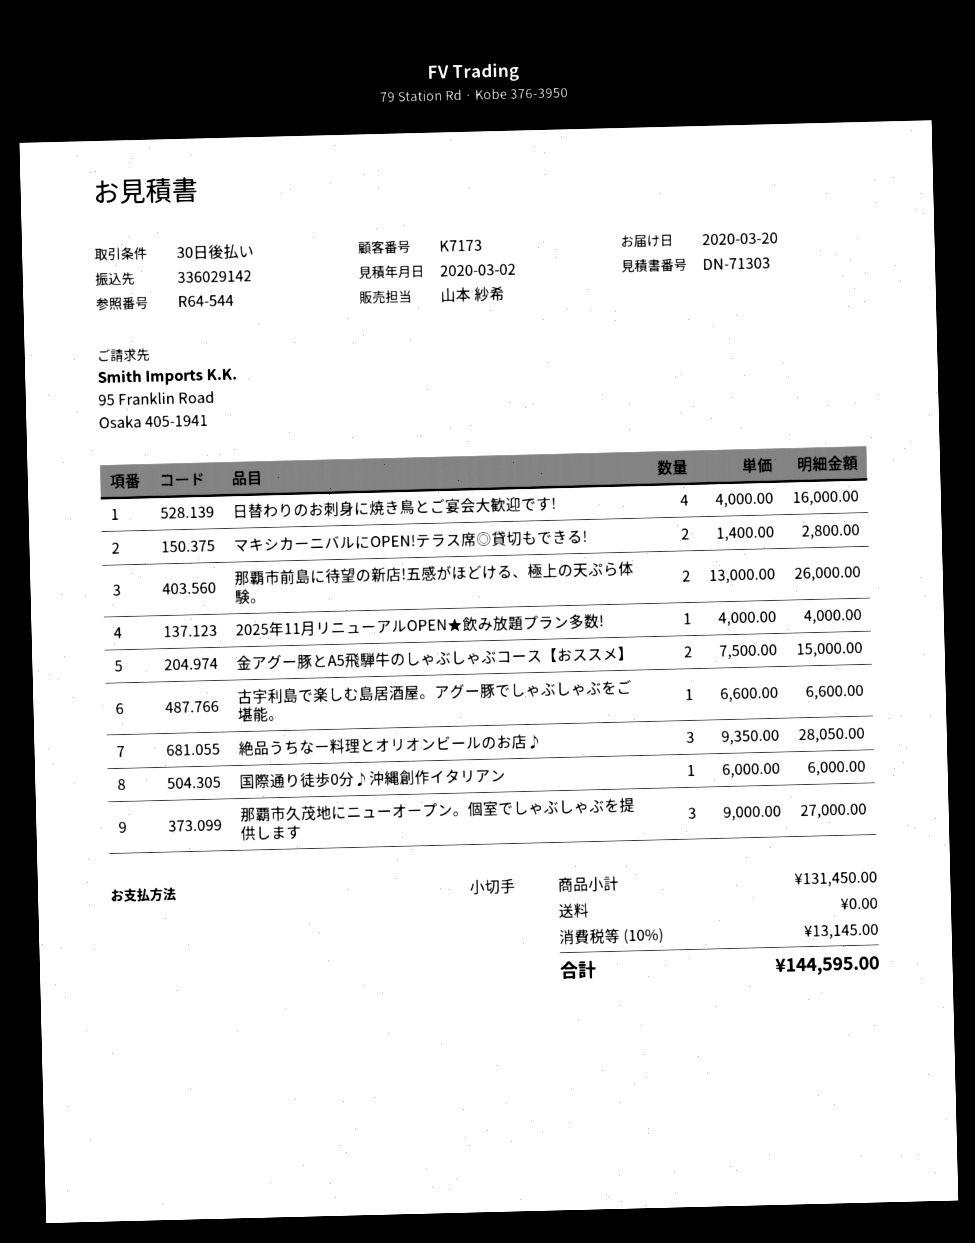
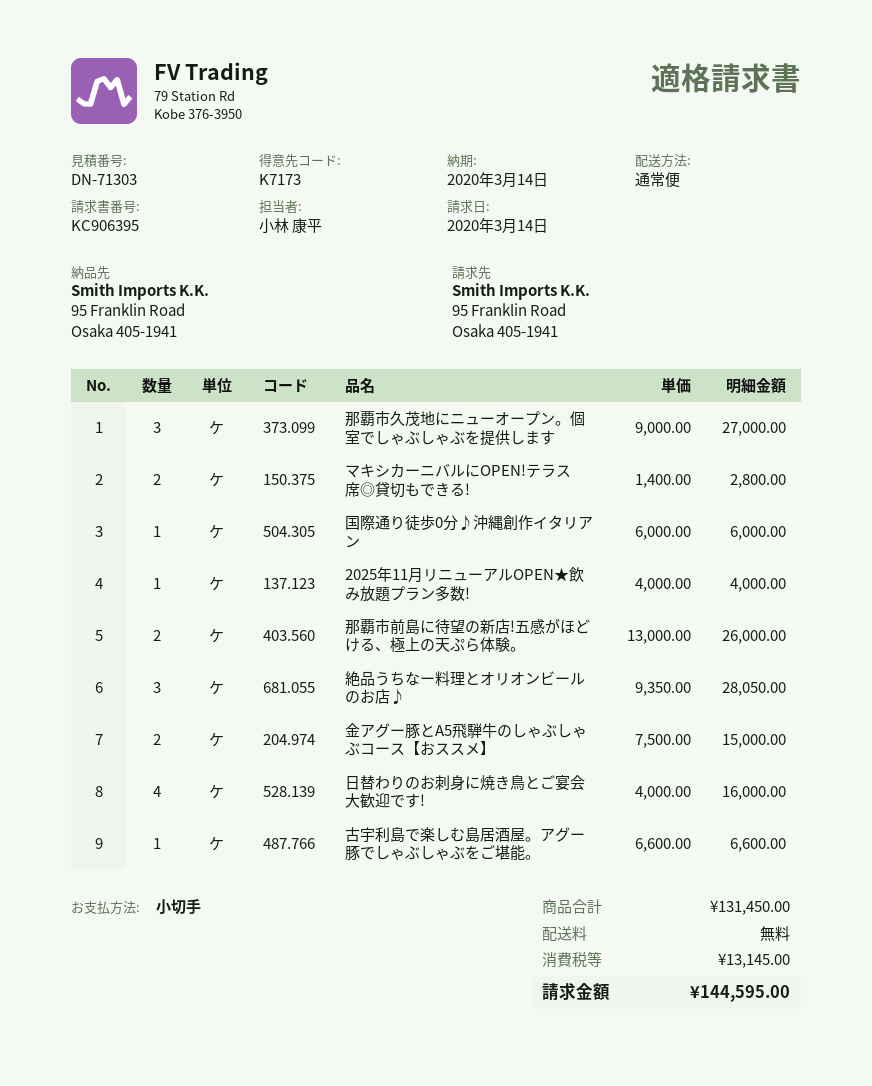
delivery date: 2020-03-20 -> 2020-03-14
sales rep: 山本 紗希 -> 小林 康平

